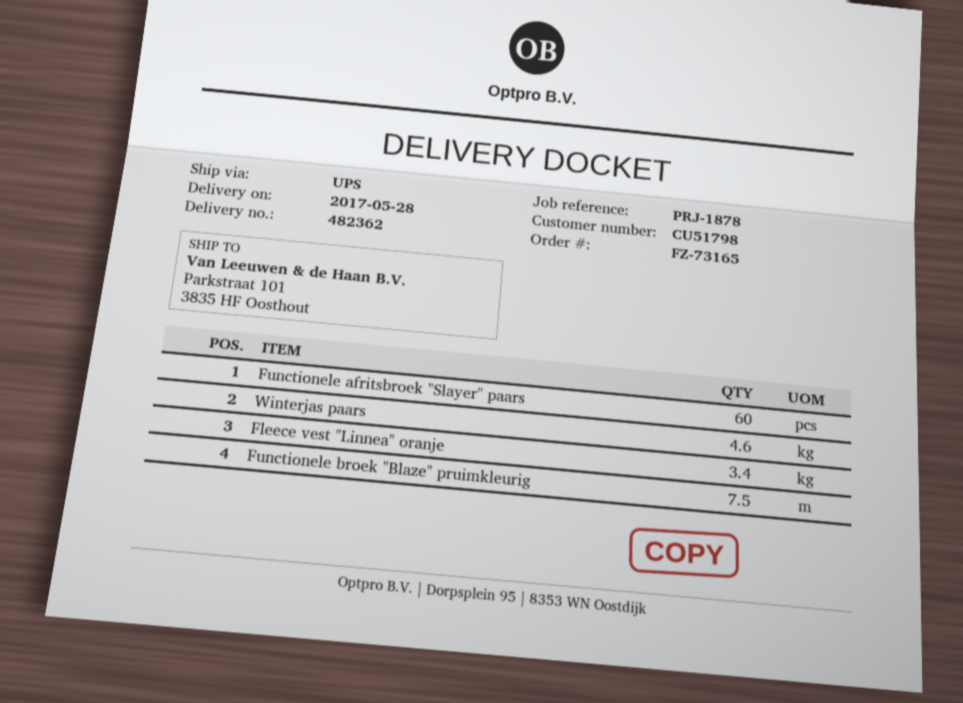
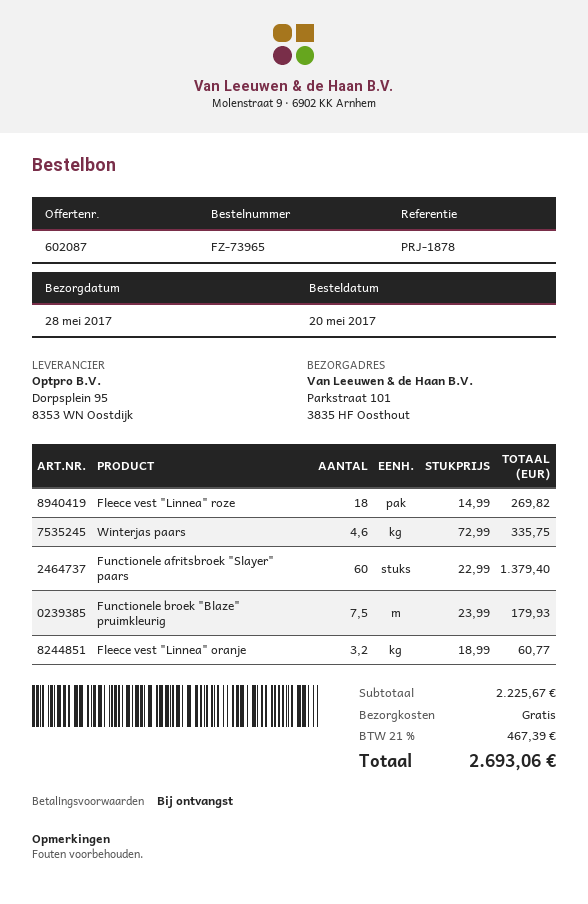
order number: FZ-73165 -> FZ-73965
Fleece vest "Linnea" oranje: 3.4 -> 3.2
Fleece vest "Linnea" roze: none -> 18

